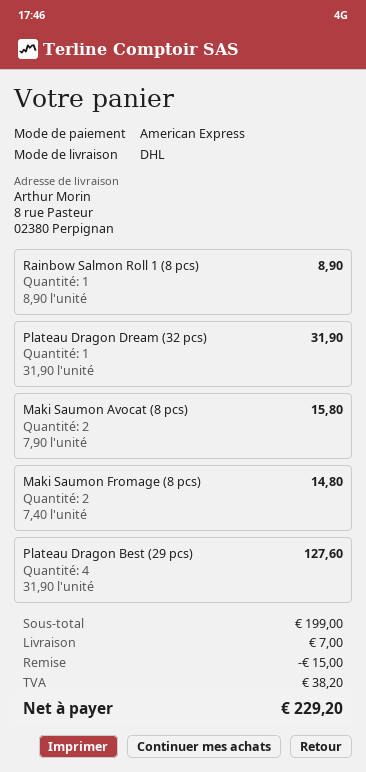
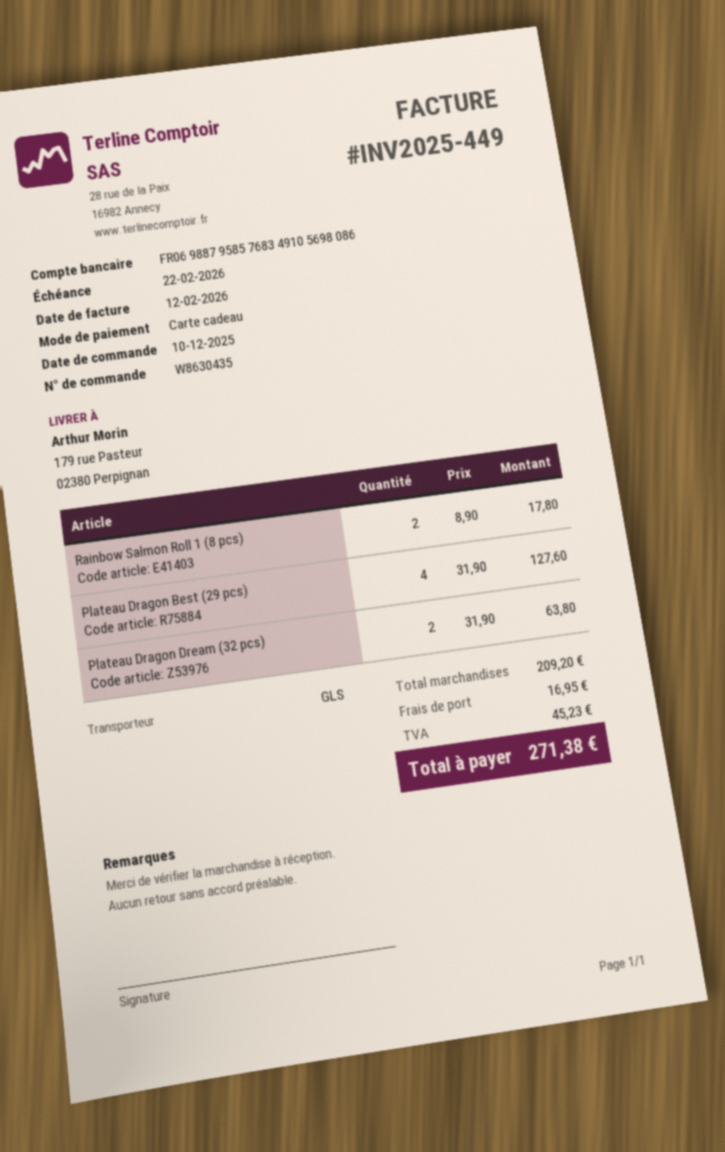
payment method: American Express -> gift card
shipping method: DHL -> GLS
ship to: 8 rue Pasteur, 02380 Perpignan -> 179 rue Pasteur, 02380 Perpignan
Rainbow Salmon Roll 1 (8 pcs): 1 x 8.90 = 8.90 -> 2 x 8.90 = 17.80
Plateau Dragon Dream (32 pcs): 1 x 31.90 = 31.90 -> 2 x 31.90 = 63.80
Maki Saumon Avocat (8 pcs): 2 x 7.90 = 15.80 -> none
Maki Saumon Fromage (8 pcs): 2 x 7.40 = 14.80 -> none
subtotal: 199.00 -> 209.20
discount: 15.00 -> none
shipping: 7.00 -> 16.95
tax: 38.20 -> 45.23
total: 229.20 -> 271.38

